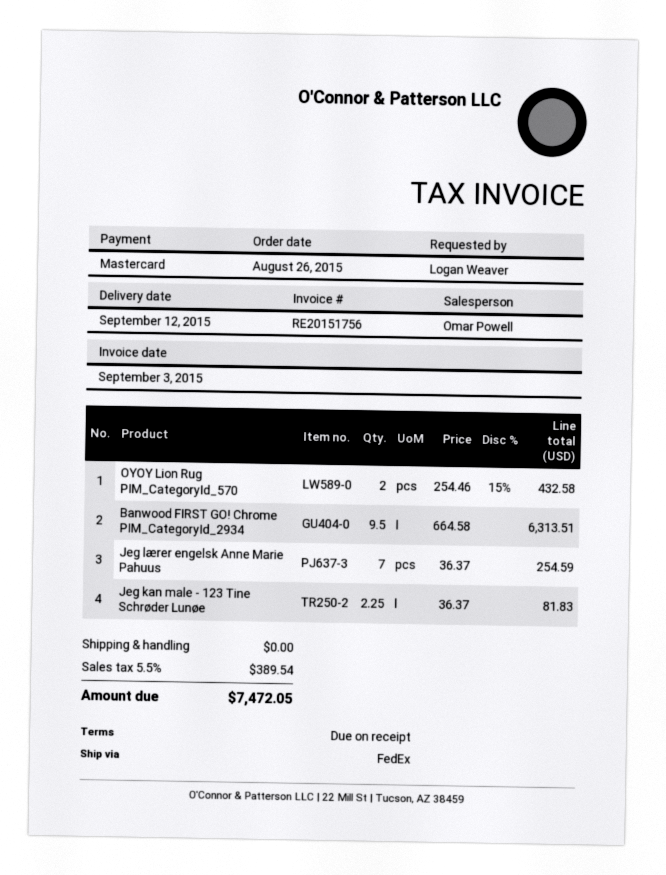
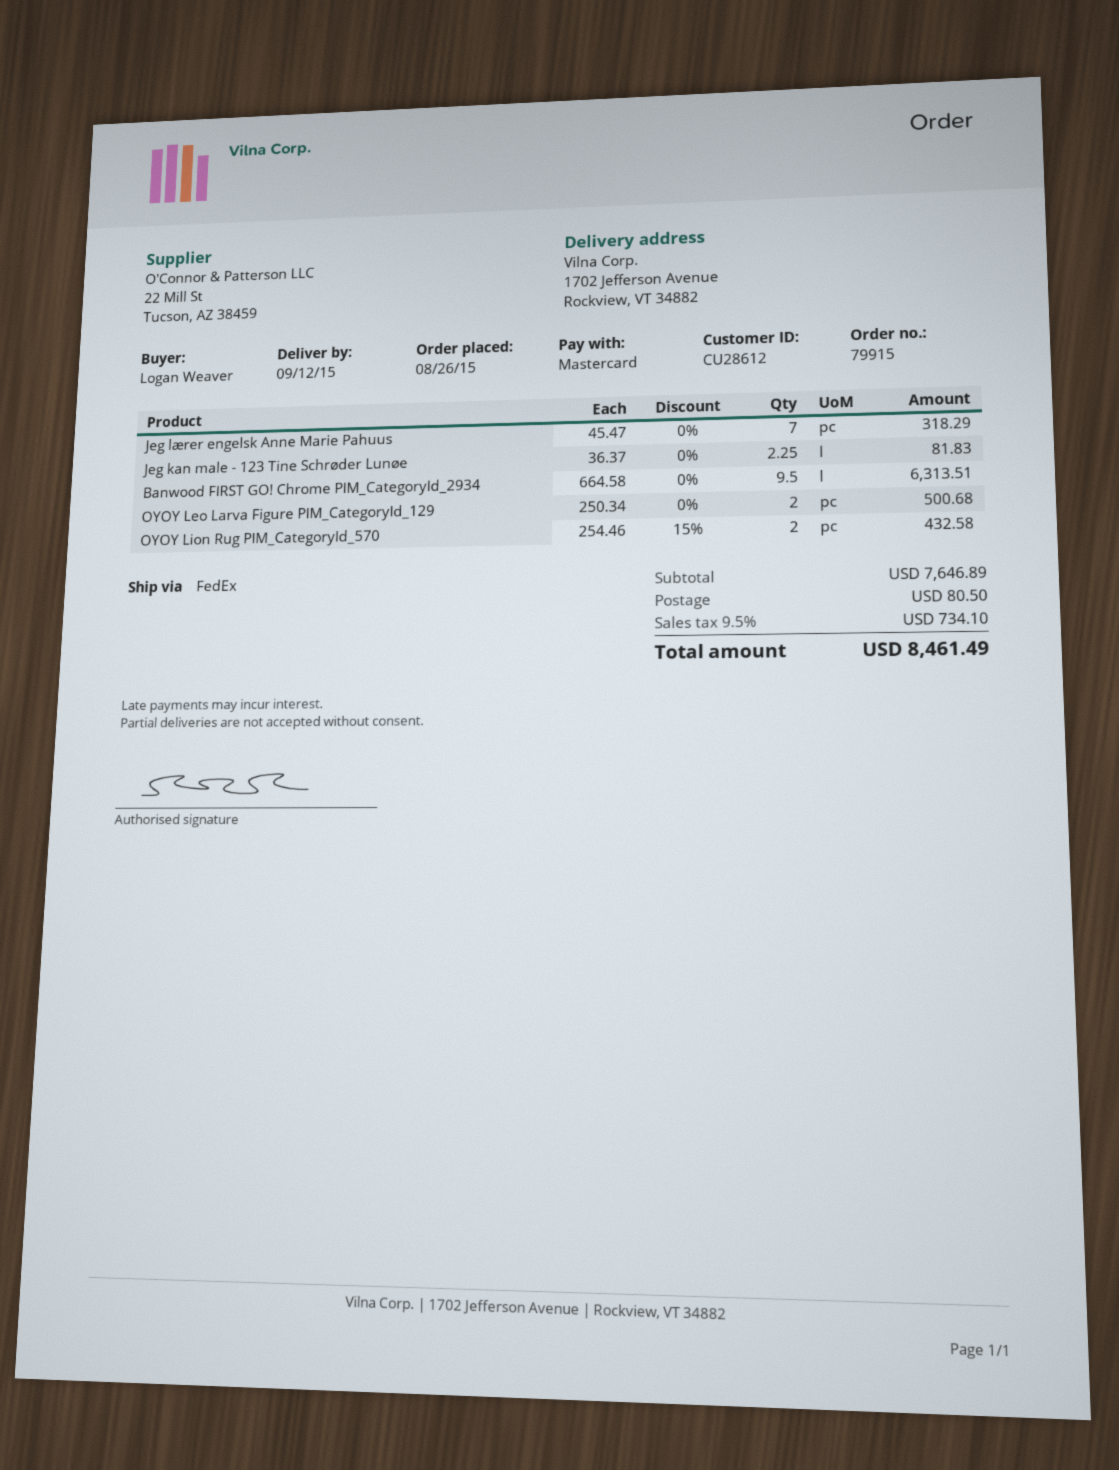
Jeg lærer engelsk Anne Marie Pahuus: 7 x 36.37 = 254.59 -> 7 x 45.47 = 318.29
OYOY Leo Larva Figure PIM_CategoryId_129: none -> 2 x 250.34 = 500.68
shipping: 0.00 -> 80.50
tax: 5.5% = 389.54 -> 9.5% = 734.10
total: 7472.05 -> 8461.49

